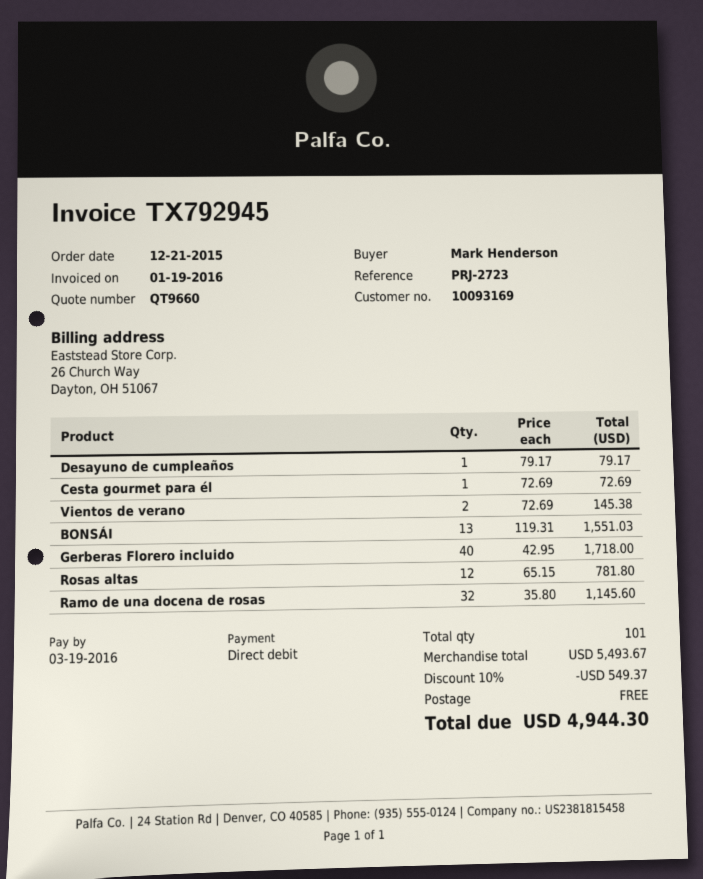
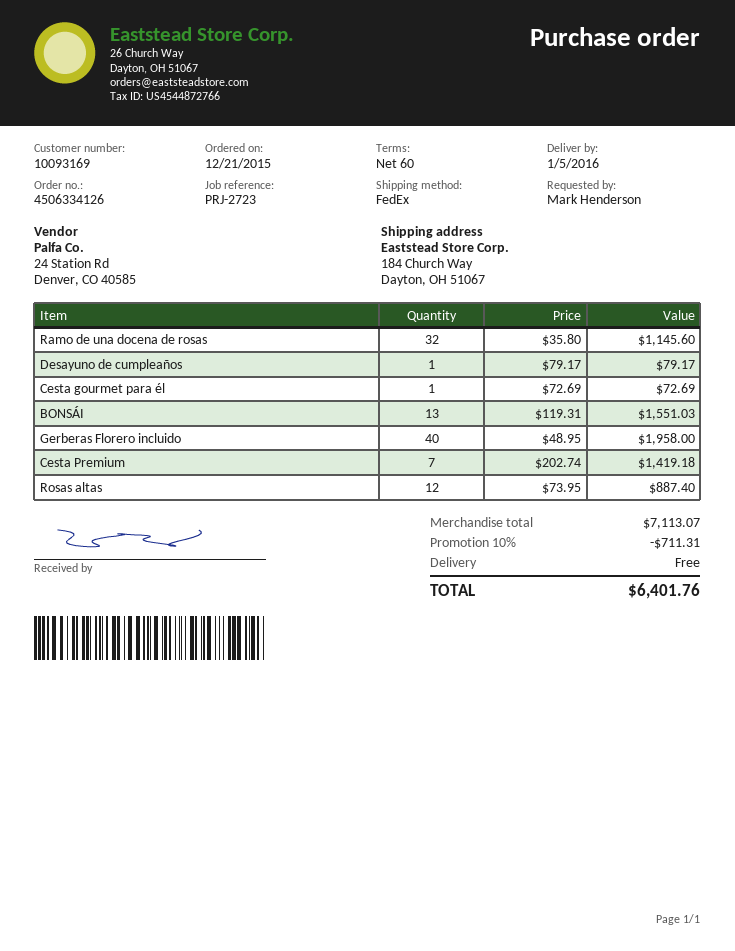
Vientos de verano: 2 x 72.69 = 145.38 -> none
Gerberas Florero incluido: 40 x 42.95 = 1718.00 -> 40 x 48.95 = 1958.00
Rosas altas: 12 x 65.15 = 781.80 -> 12 x 73.95 = 887.40
Cesta Premium: none -> 7 x 202.74 = 1419.18
subtotal: 5493.67 -> 7113.07
discount: 10% = 549.37 -> 10% = 711.31
total: 4944.30 -> 6401.76

